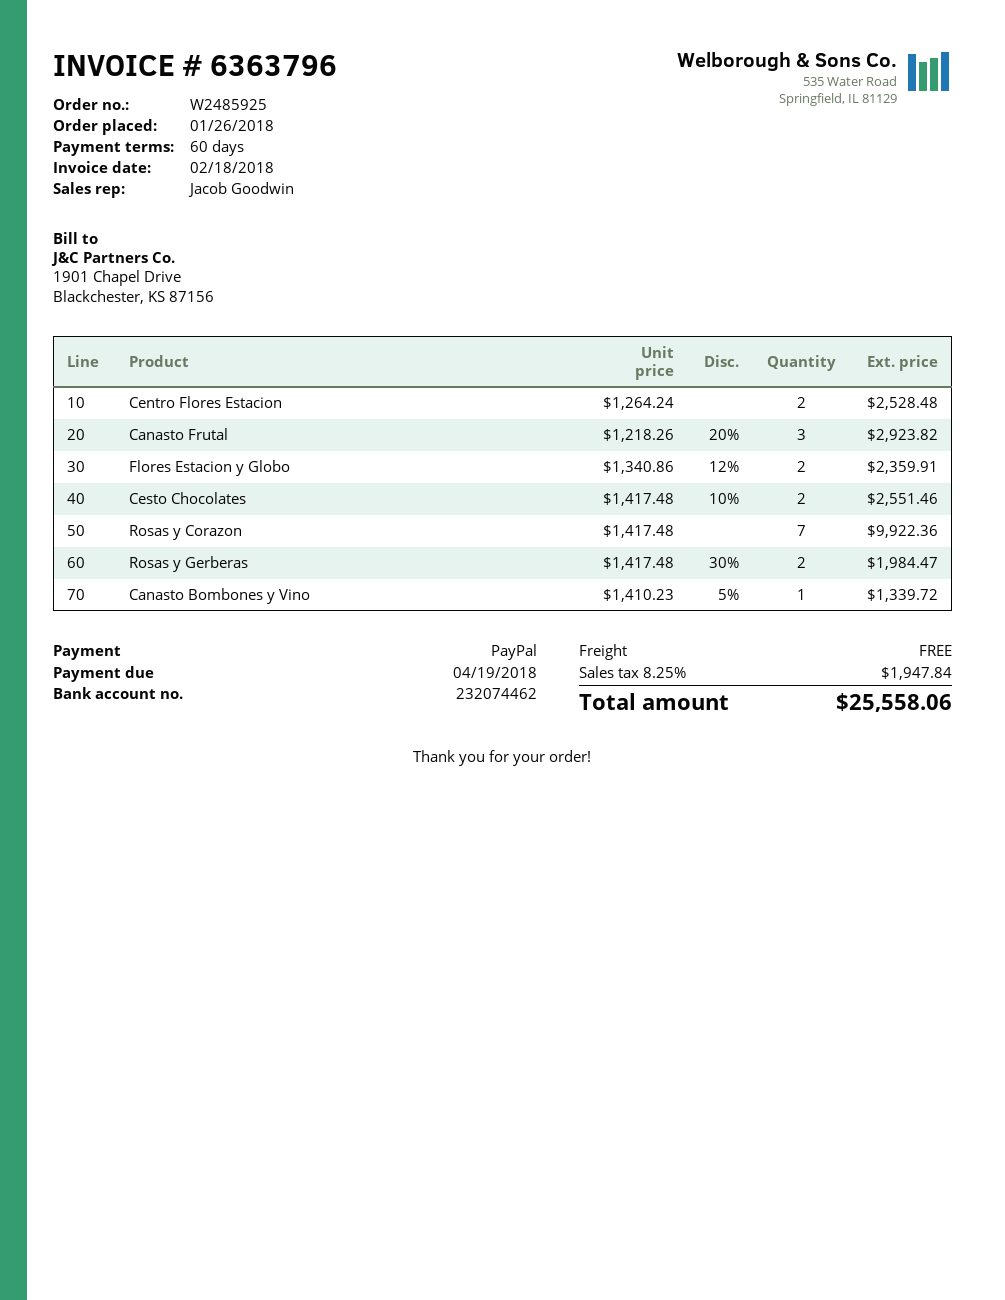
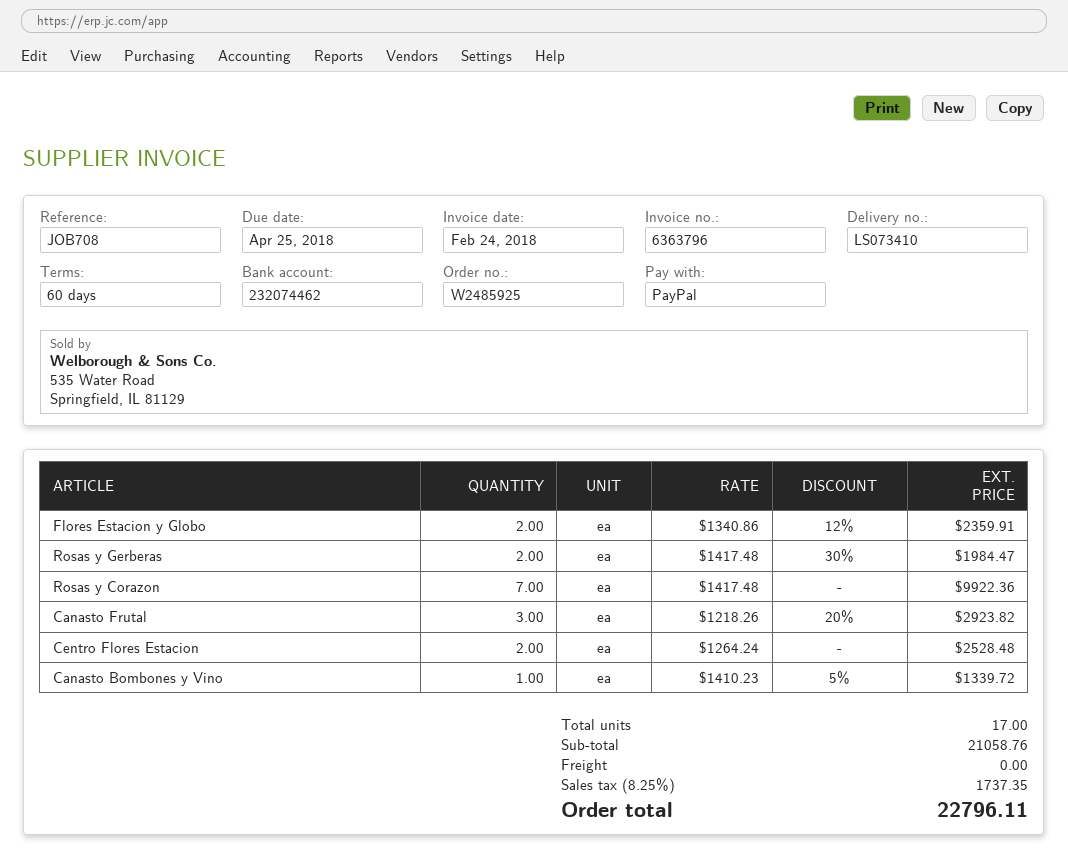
invoice date: 2018-02-18 -> 2018-02-24
due date: 2018-04-19 -> 2018-04-25
Cesto Chocolates: 2 x 1417.48 - 10% = 2551.46 -> none
tax: 8.25% = 1947.84 -> 8.25% = 1737.35
total: 25558.06 -> 22796.11

